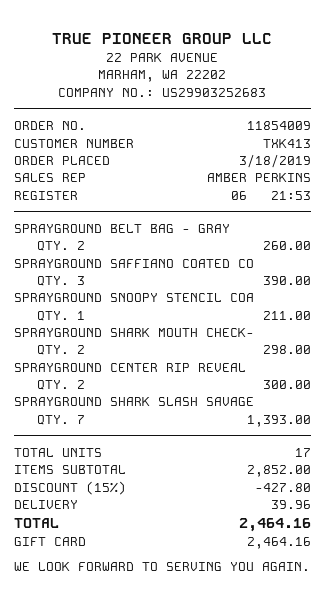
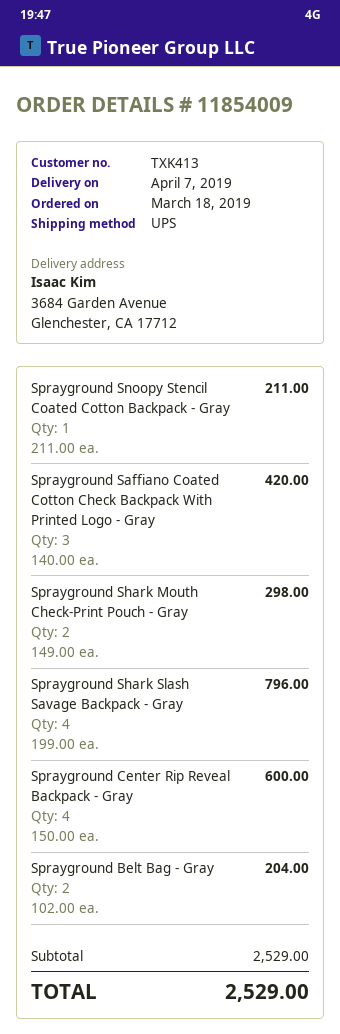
SPRAYGROUND BELT BAG - GRAY: 2 for 260.00 -> 2 for 204.00
SPRAYGROUND SAFFIANO COATED CO: 3 for 390.00 -> 3 for 420.00
SPRAYGROUND CENTER RIP REVEAL: 2 for 300.00 -> 4 for 600.00
SPRAYGROUND SHARK SLASH SAVAGE: 7 for 1393.00 -> 4 for 796.00
subtotal: 2852.00 -> 2529.00
discount: 15% = 427.80 -> none
shipping: 39.96 -> none
total: 2464.16 -> 2529.00

